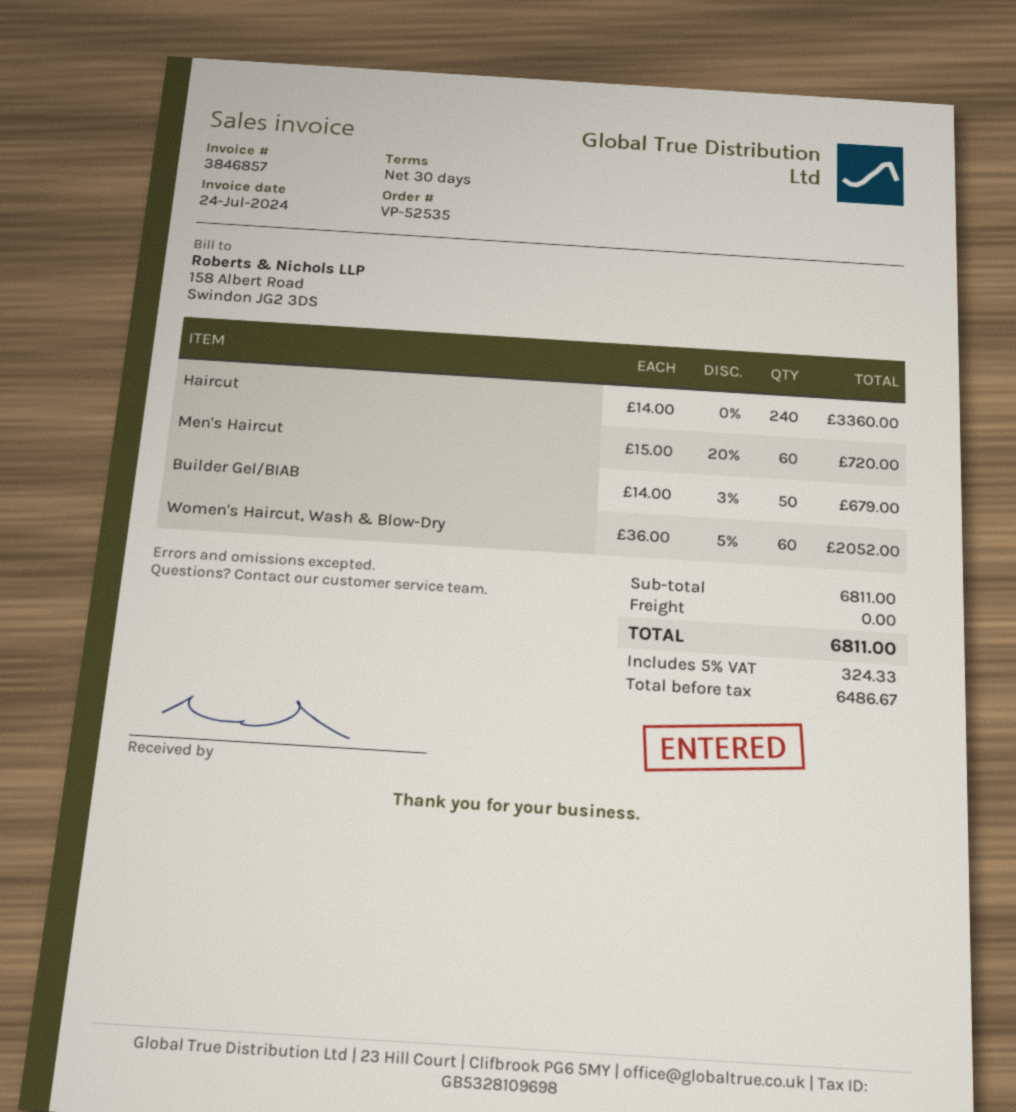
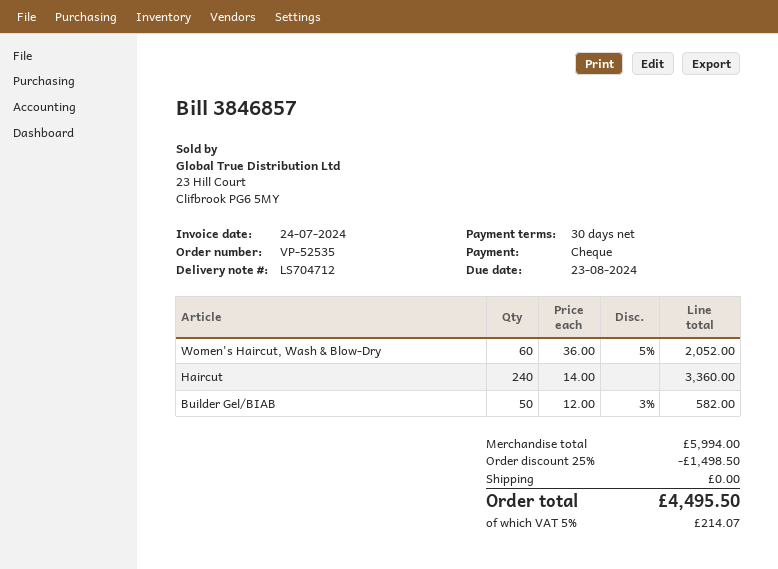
Men's Haircut: 60 x 15.00 - 20% = 720.00 -> none
Builder Gel/BIAB: 50 x 14.00 - 3% = 679.00 -> 50 x 12.00 - 3% = 582.00
subtotal: 6811.00 -> 5994.00
discount: none -> 25% = 1498.50
tax: 5% = 324.33 -> 5% = 214.07
total: 6811.00 -> 4495.50

